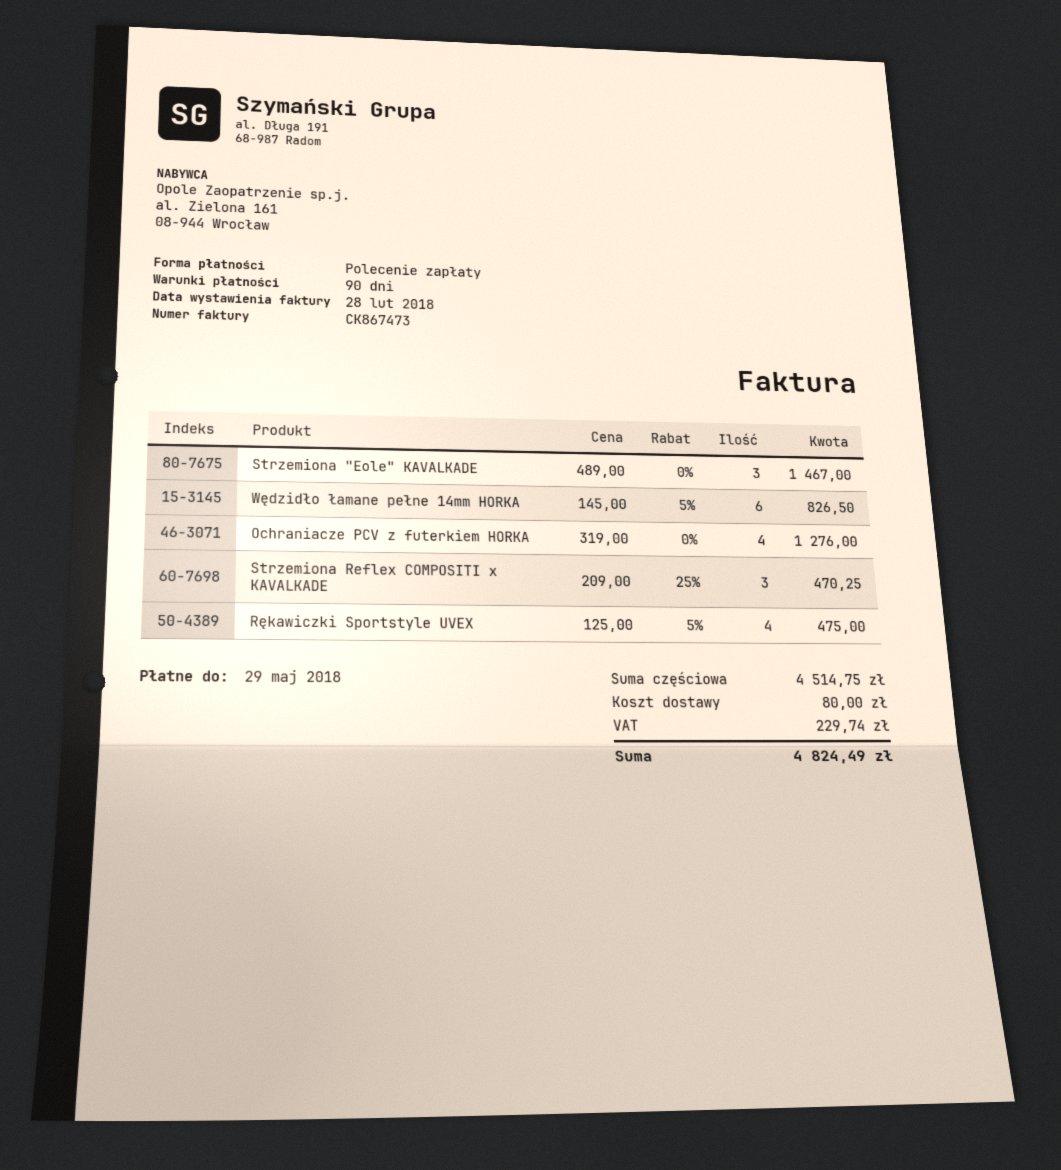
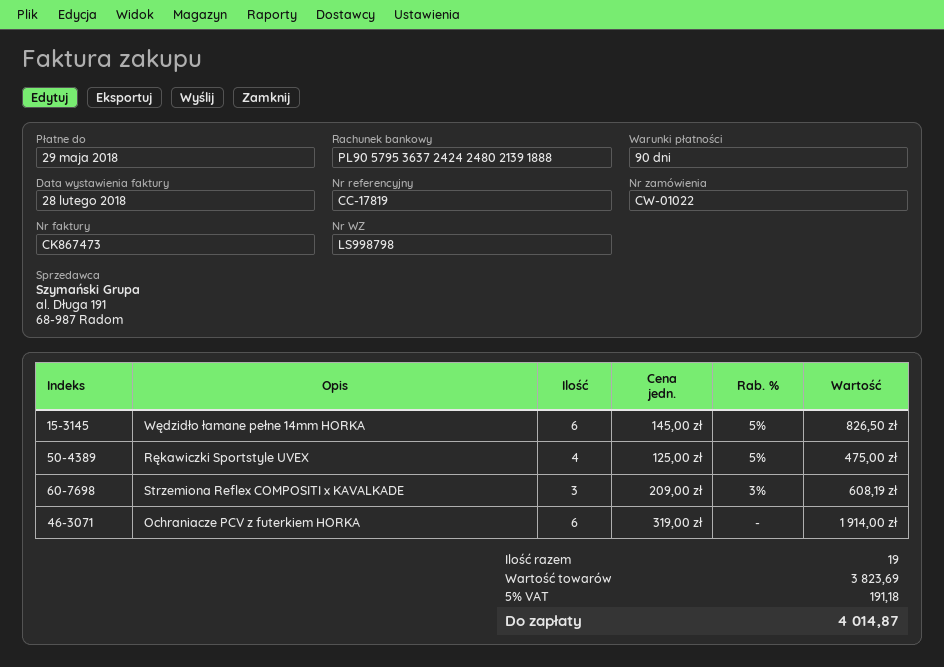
Strzemiona "Eole" KAVALKADE: 3 x 489.00 = 1467.00 -> none
Ochraniacze PCV z futerkiem HORKA: 4 x 319.00 = 1276.00 -> 6 x 319.00 = 1914.00
Strzemiona Reflex COMPOSITI x KAVALKADE: 3 x 209.00 - 25% = 470.25 -> 3 x 209.00 - 3% = 608.19
subtotal: 4514.75 -> 3823.69
shipping: 80.00 -> none
tax: 229.74 -> 191.18
total: 4824.49 -> 4014.87

